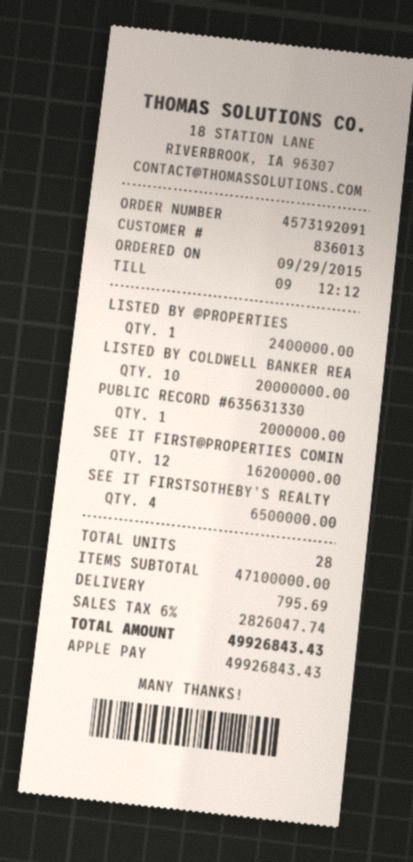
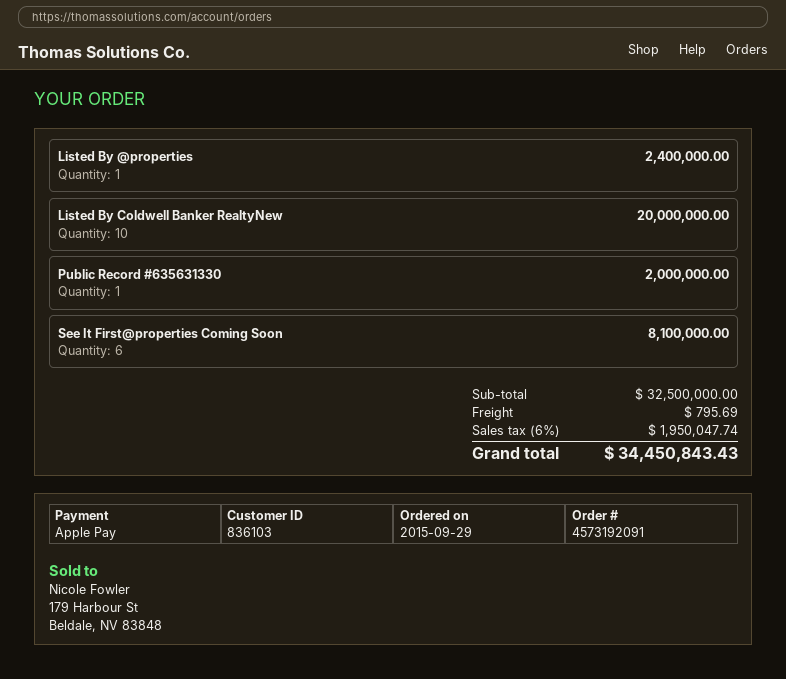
customer number: 836013 -> 836103
SEE IT FIRST@PROPERTIES COMIN: 12 for 16200000.00 -> 6 for 8100000.00
SEE IT FIRSTSOTHEBY'S REALTY: 4 for 6500000.00 -> none
subtotal: 47100000.00 -> 32500000.00
tax: 6% = 2826047.74 -> 6% = 1950047.74
total: 49926843.43 -> 34450843.43

